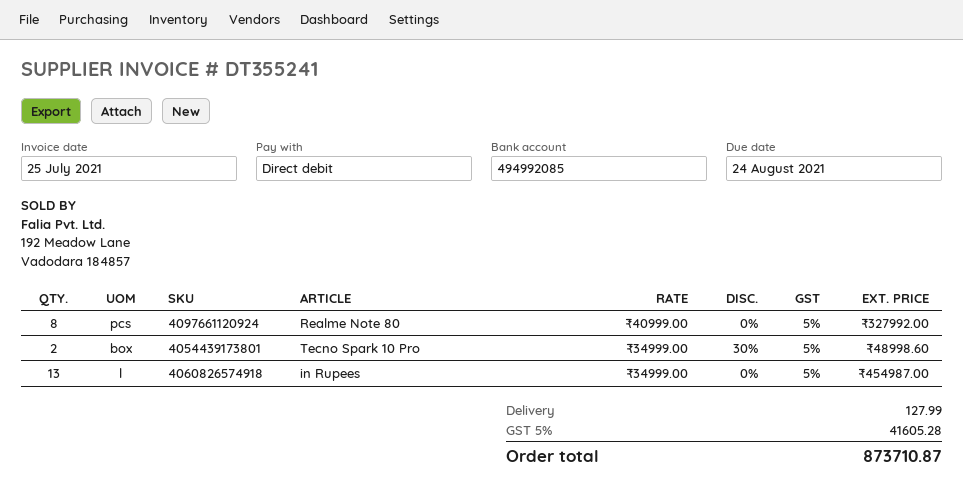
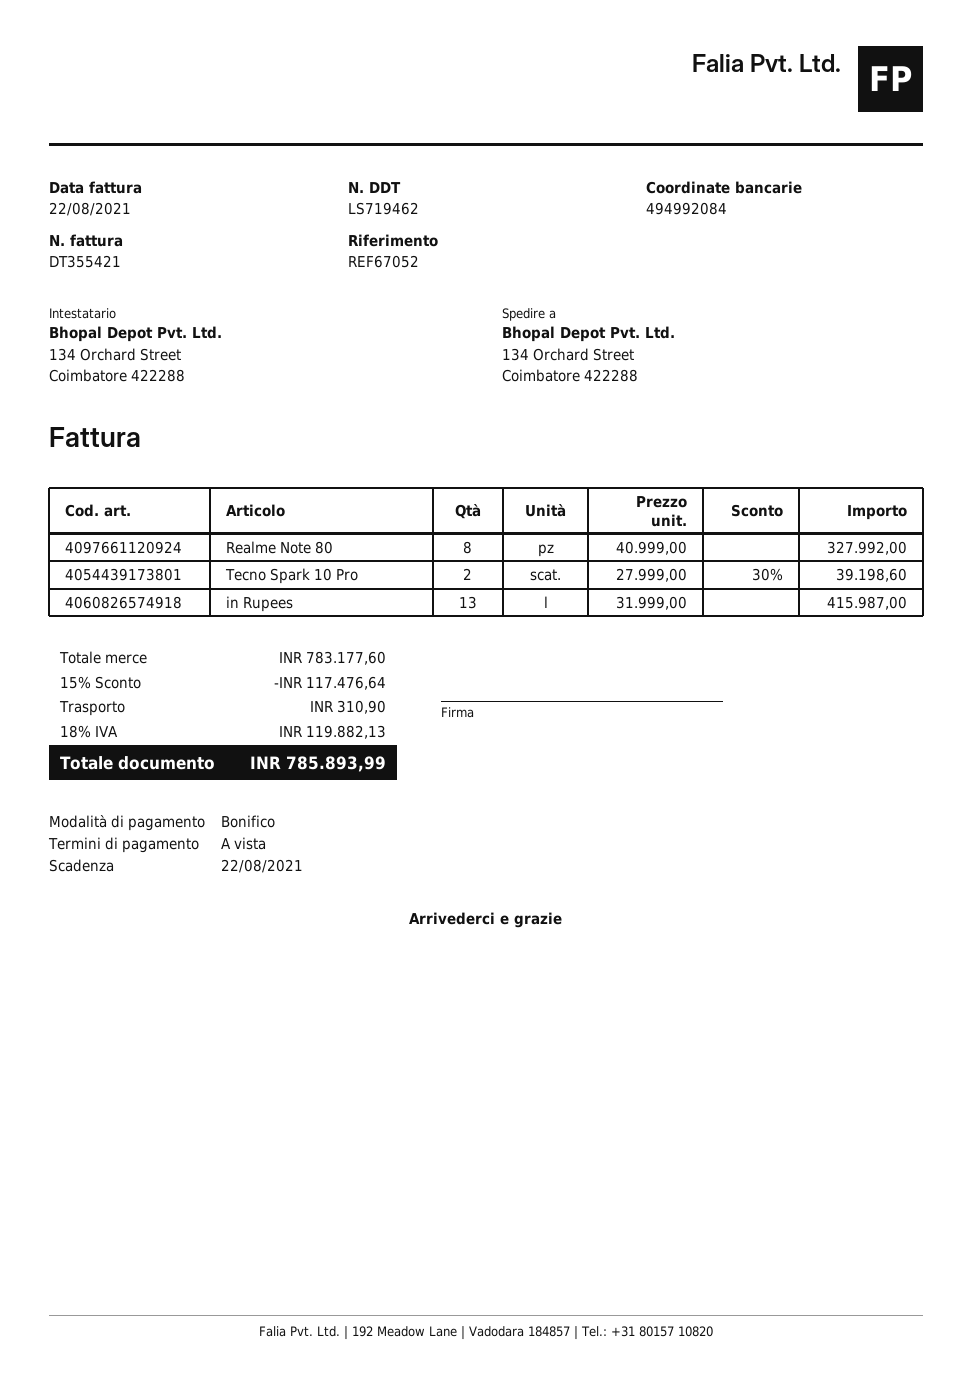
invoice number: DT355241 -> DT355421
invoice date: 2021-07-25 -> 2021-08-22
due date: 2021-08-24 -> 2021-08-22
payment method: direct debit -> bank transfer
bank account: 494992085 -> 494992084
Tecno Spark 10 Pro: 2 x 34999.00 - 30% = 48998.60 -> 2 x 27999.00 - 30% = 39198.60
in Rupees: 13 x 34999.00 = 454987.00 -> 13 x 31999.00 = 415987.00
discount: none -> 15% = 117476.64
shipping: 127.99 -> 310.90
tax: 5% = 41605.28 -> 18% = 119882.13
total: 873710.87 -> 785893.99

